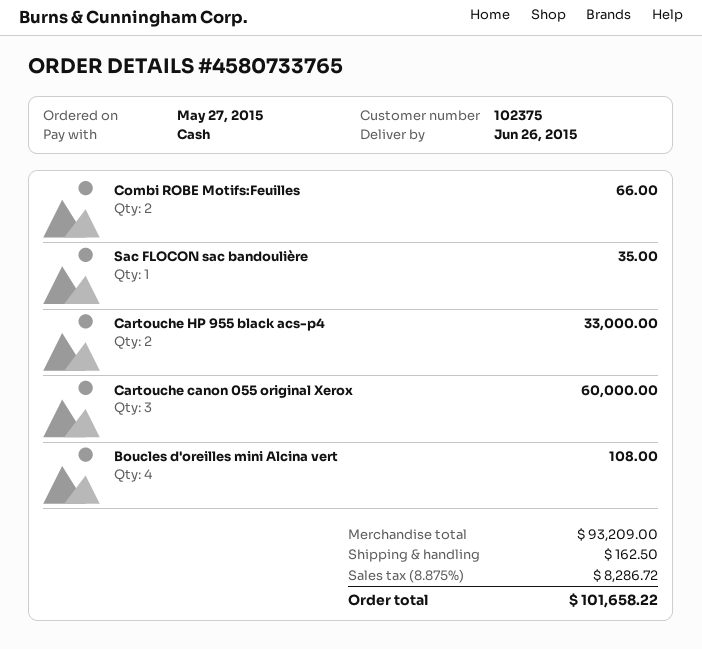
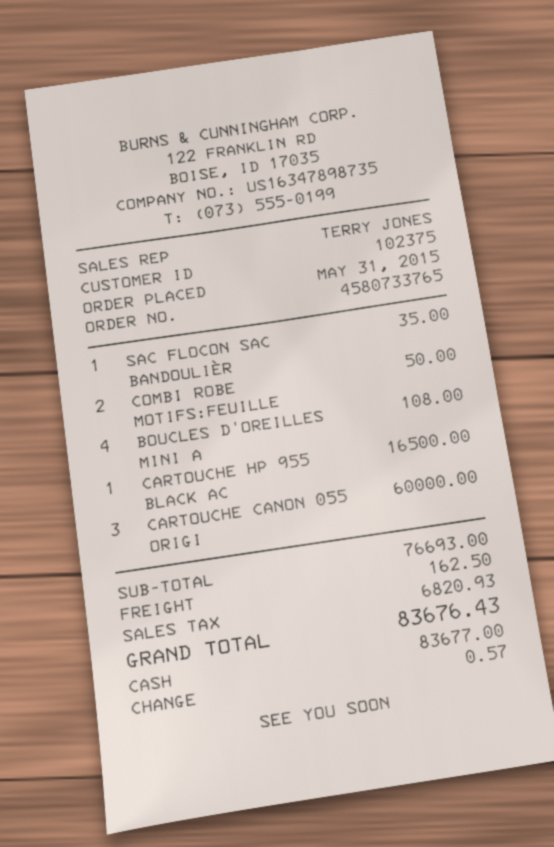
order date: 2015-05-27 -> 2015-05-31
Combi ROBE Motifs:Feuilles: 2 for 66.00 -> 2 for 50.00
Cartouche HP 955 black acs-p4: 2 for 33000.00 -> 1 for 16500.00
subtotal: 93209.00 -> 76693.00
tax: 8286.72 -> 6820.93
total: 101658.22 -> 83676.43

